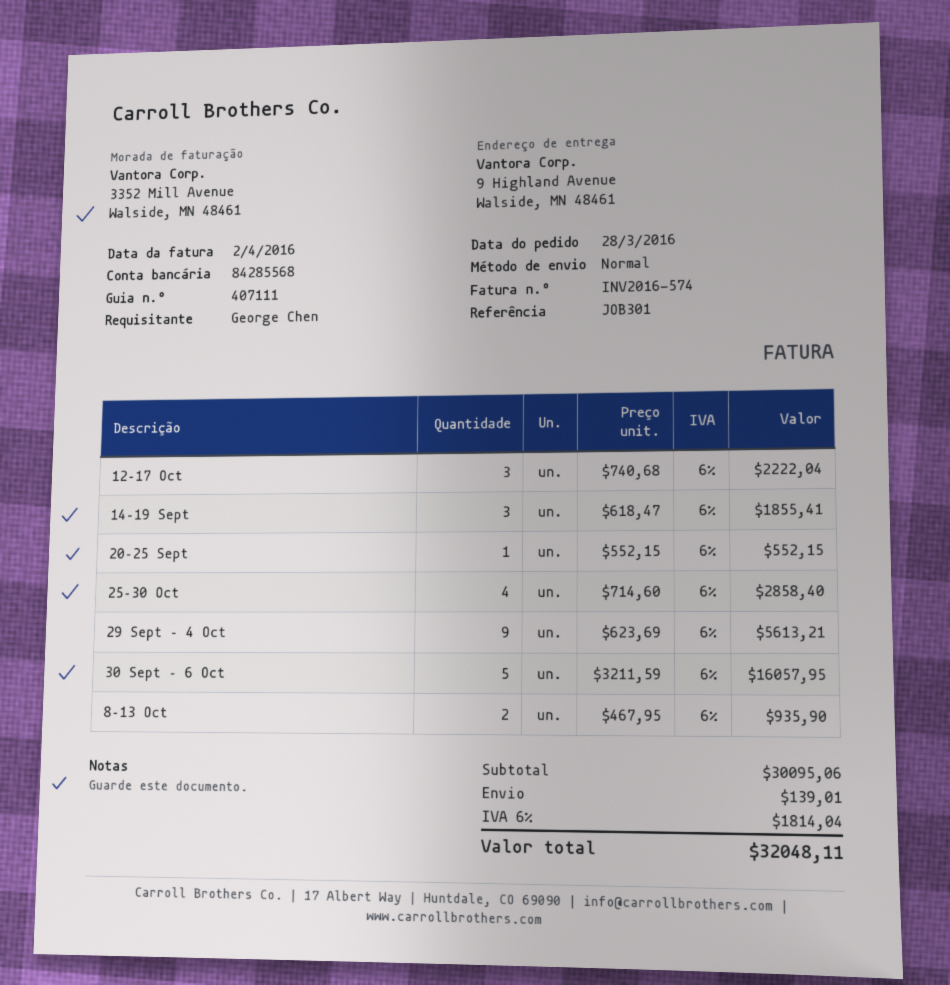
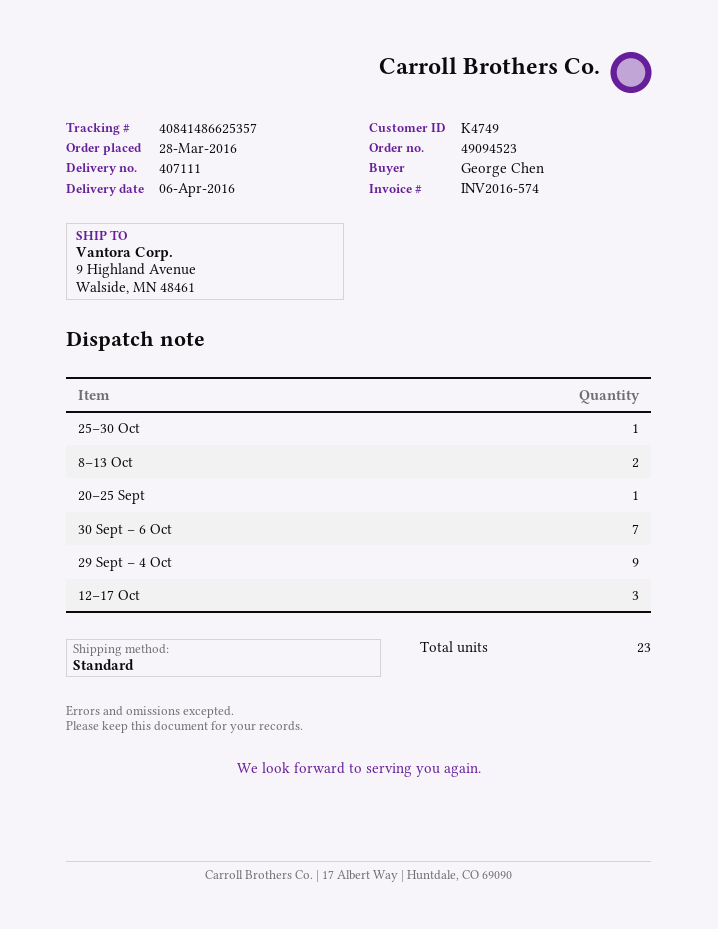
14–19 Sept: 3 -> none
25–30 Oct: 4 -> 1
30 Sept – 6 Oct: 5 -> 7

